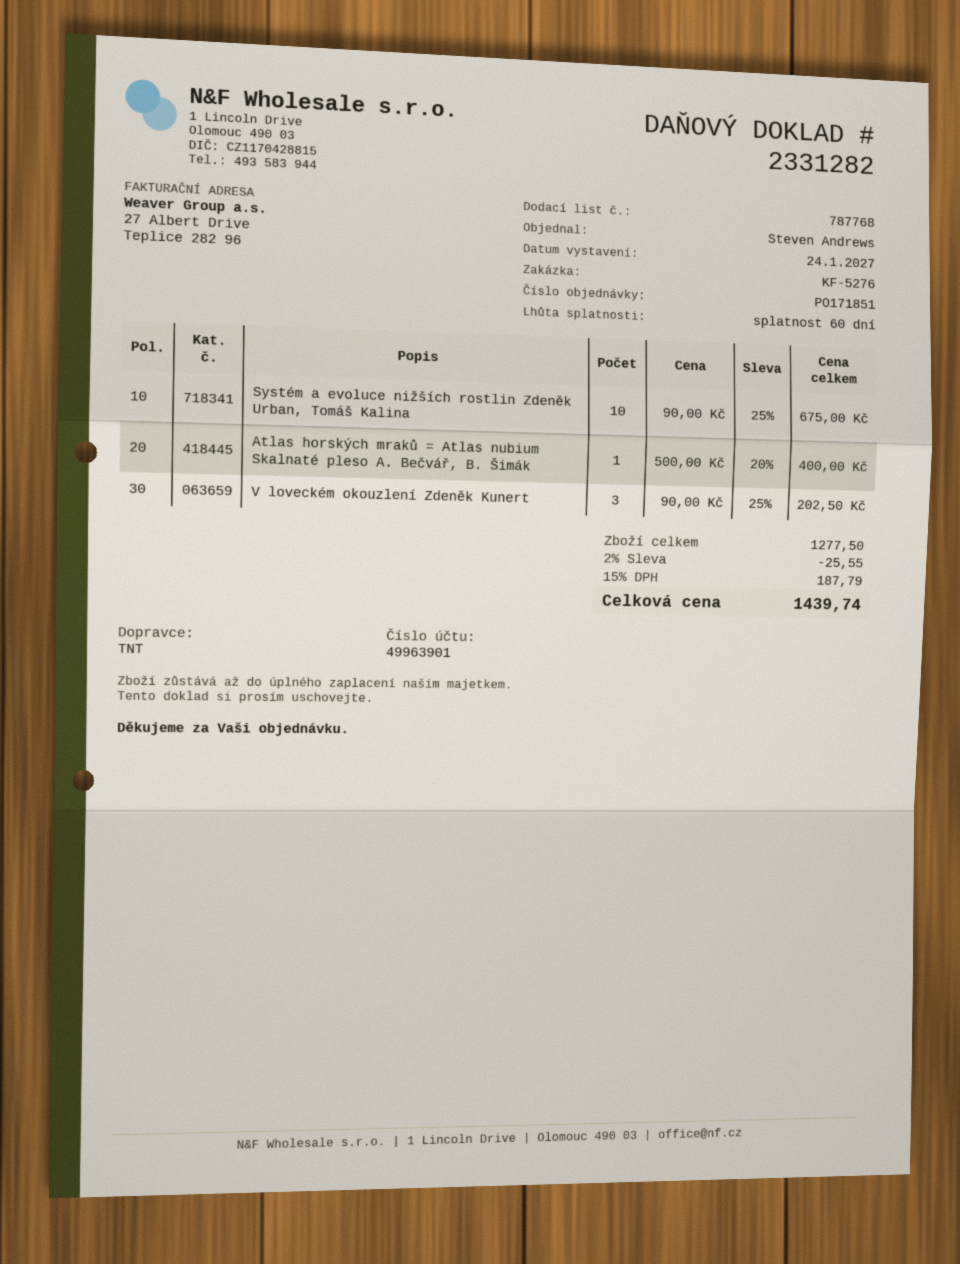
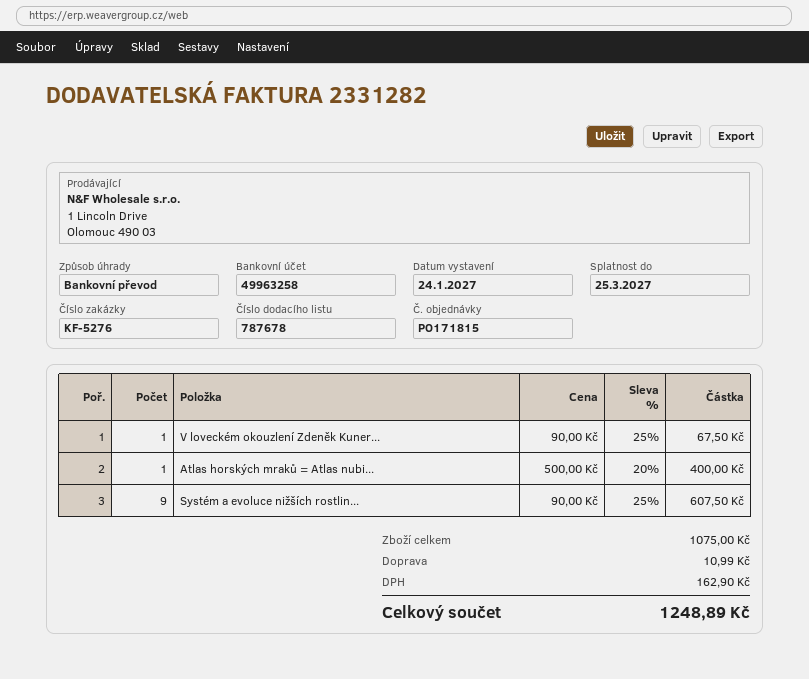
order number: PO171851 -> PO171815
delivery note number: 787768 -> 787678
bank account: 49963901 -> 49963258
Systém a evoluce nižších rostlin Zdeněk Urban, Tomáš Kalina: 10 x 90.00 - 25% = 675.00 -> 9 x 90.00 - 25% = 607.50
V loveckém okouzlení Zdeněk Kunert: 3 x 90.00 - 25% = 202.50 -> 1 x 90.00 - 25% = 67.50
subtotal: 1277.50 -> 1075.00
discount: 2% = 25.55 -> none
shipping: none -> 10.99
tax: 187.79 -> 162.90
total: 1439.74 -> 1248.89

